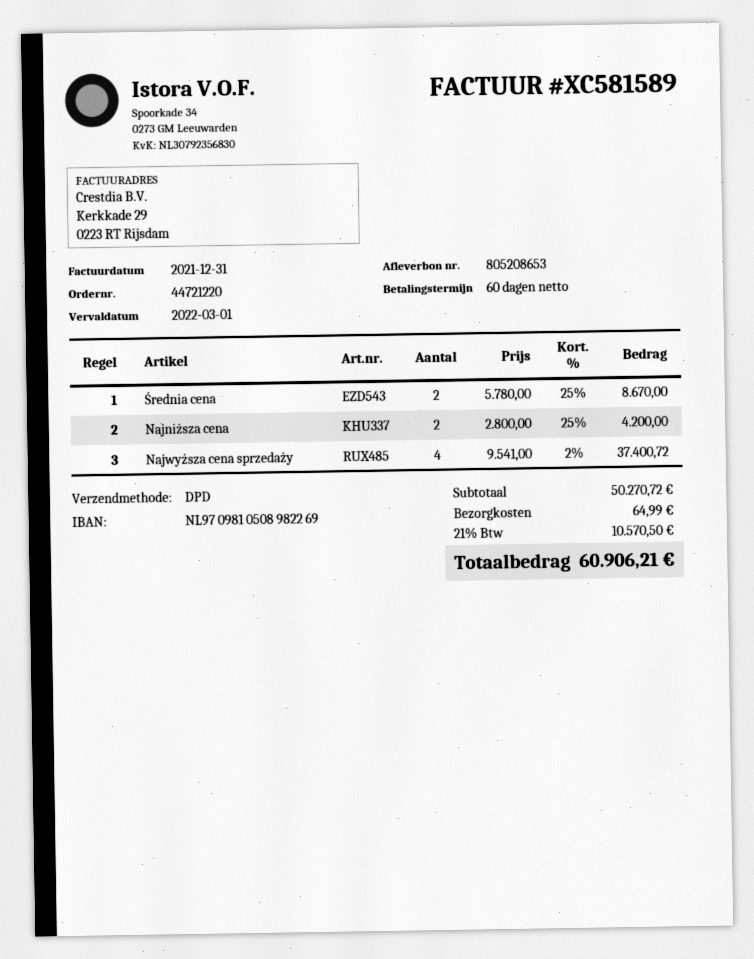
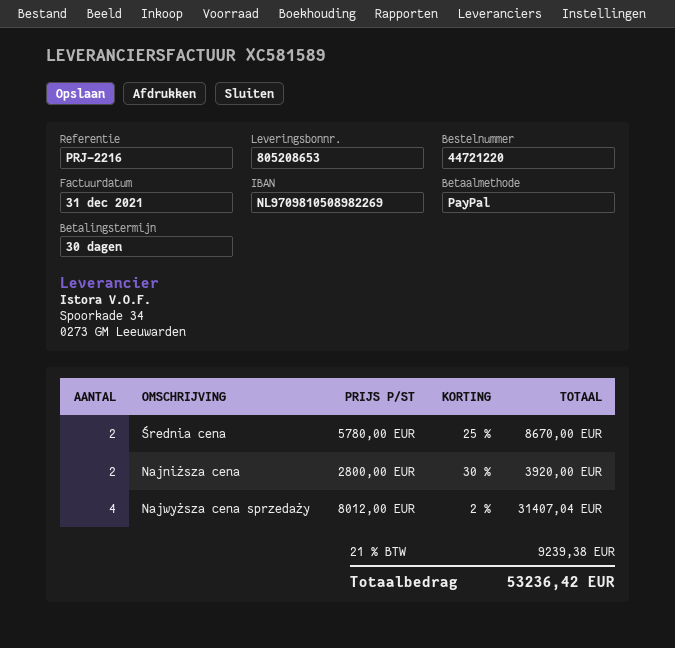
payment terms: 60 days -> 30 days
Najniższa cena: 2 x 2800.00 - 25% = 4200.00 -> 2 x 2800.00 - 30% = 3920.00
Najwyższa cena sprzedaży: 4 x 9541.00 - 2% = 37400.72 -> 4 x 8012.00 - 2% = 31407.04
shipping: 64.99 -> none
tax: 21% = 10570.50 -> 21% = 9239.38
total: 60906.21 -> 53236.42

